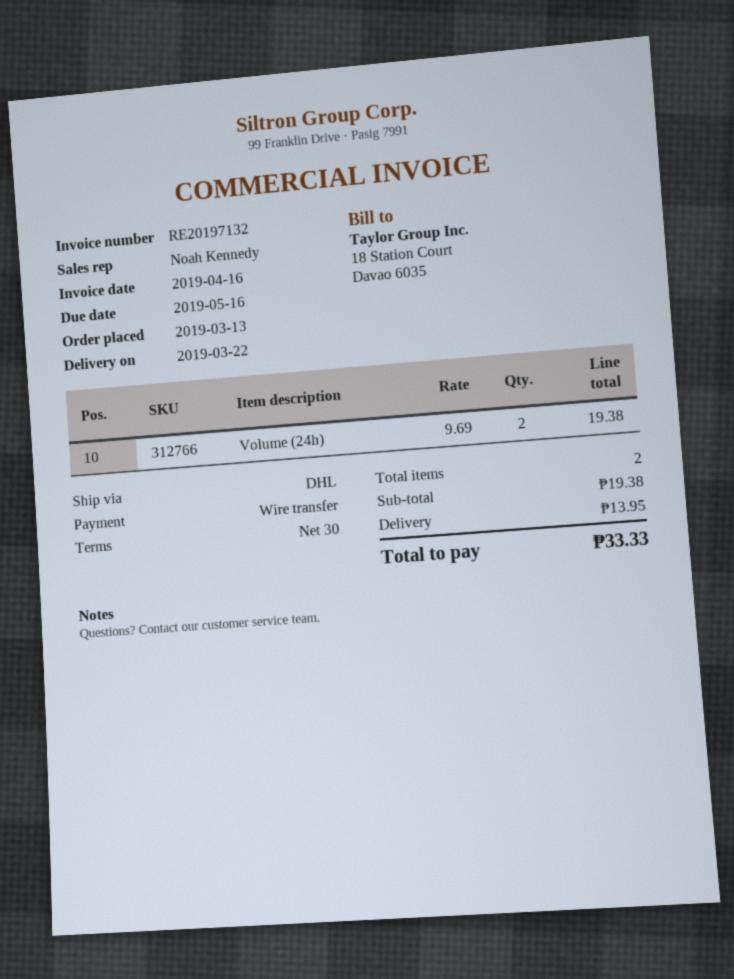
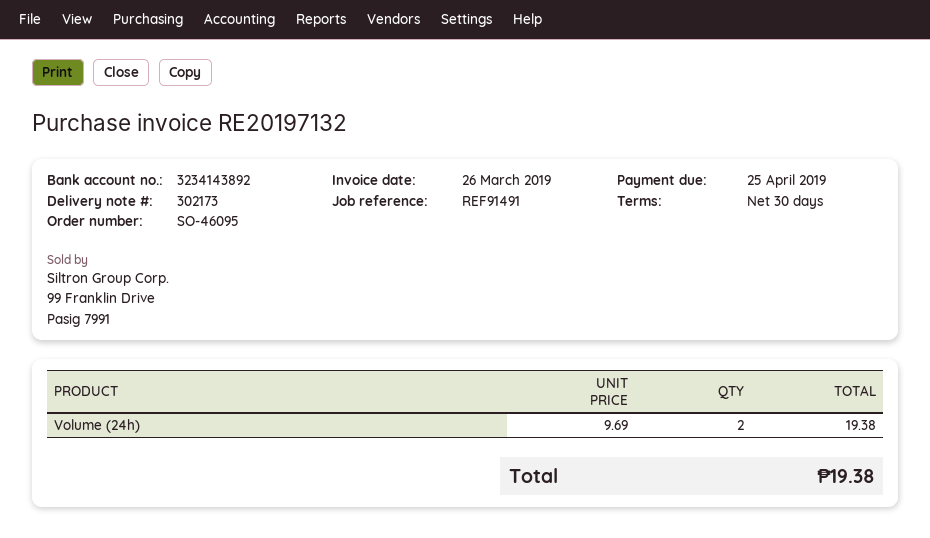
invoice date: 2019-04-16 -> 2019-03-26
due date: 2019-05-16 -> 2019-04-25
shipping: 13.95 -> none
total: 33.33 -> 19.38

